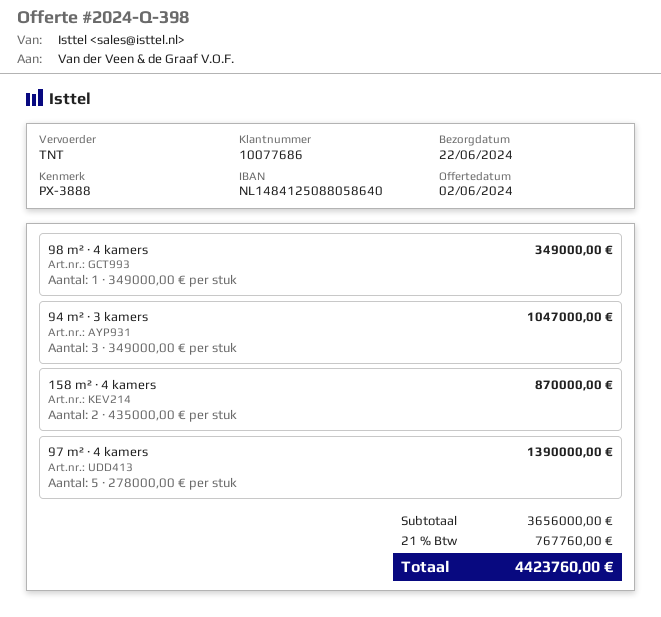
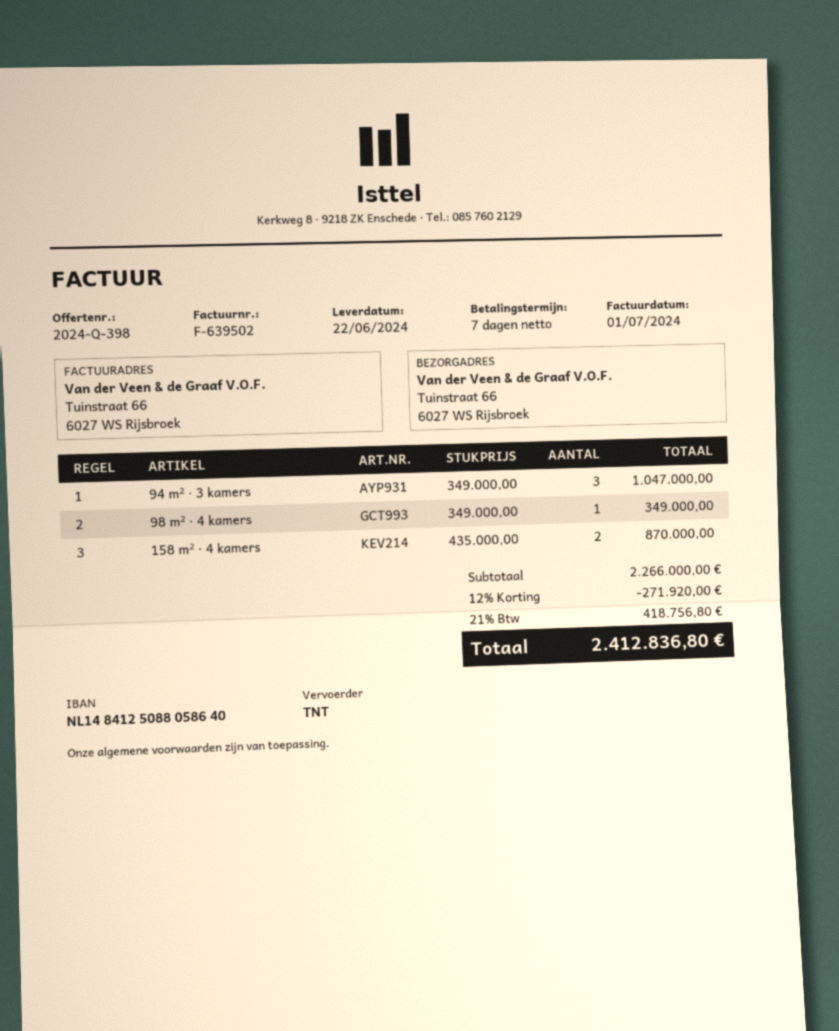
97 m² · 4 kamers: 5 x 278000.00 = 1390000.00 -> none
subtotal: 3656000.00 -> 2266000.00
discount: none -> 12% = 271920.00
tax: 21% = 767760.00 -> 21% = 418756.80
total: 4423760.00 -> 2412836.80

